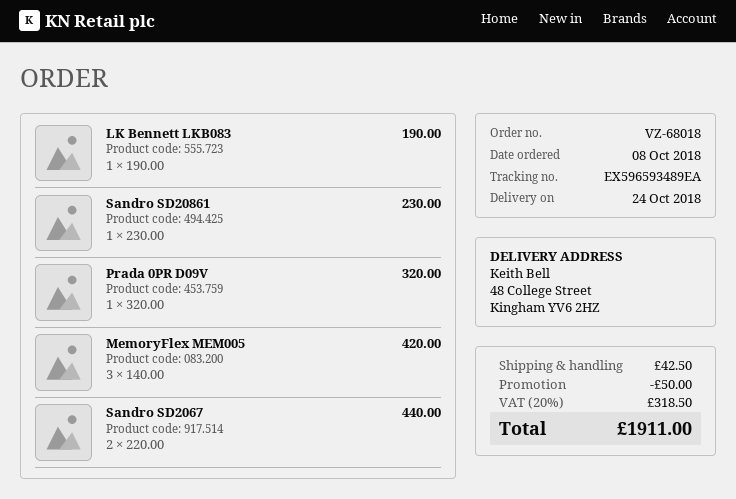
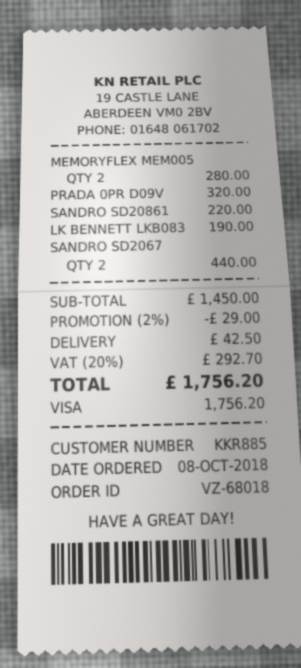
Sandro SD20861: 1 for 230.00 -> 1 for 220.00
MemoryFlex MEM005: 3 for 420.00 -> 2 for 280.00
discount: 50.00 -> 29.00
tax: 20% = 318.50 -> 20% = 292.70
total: 1911.00 -> 1756.20

